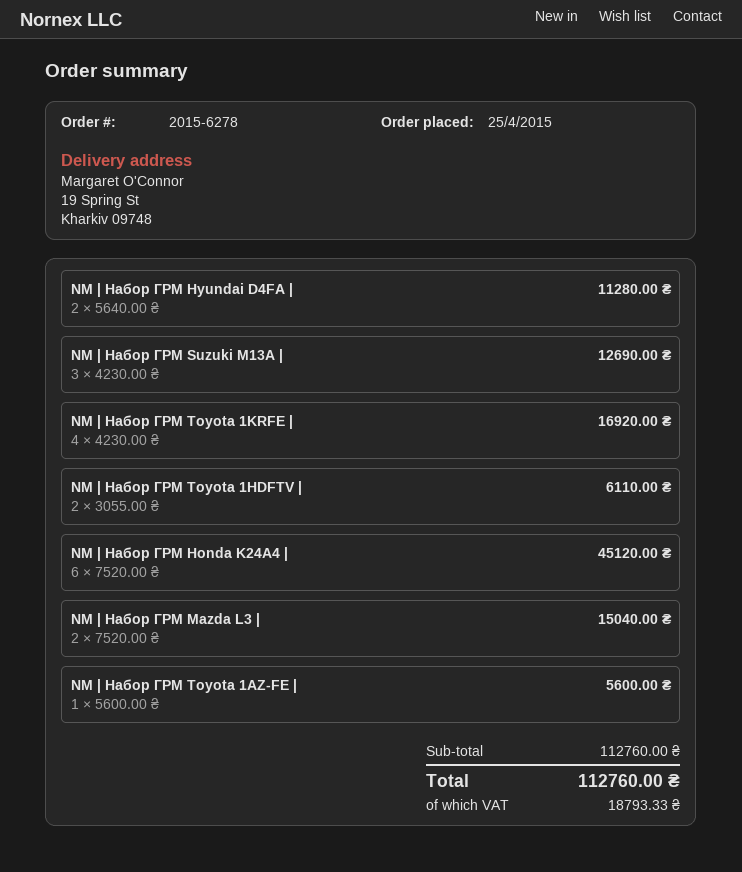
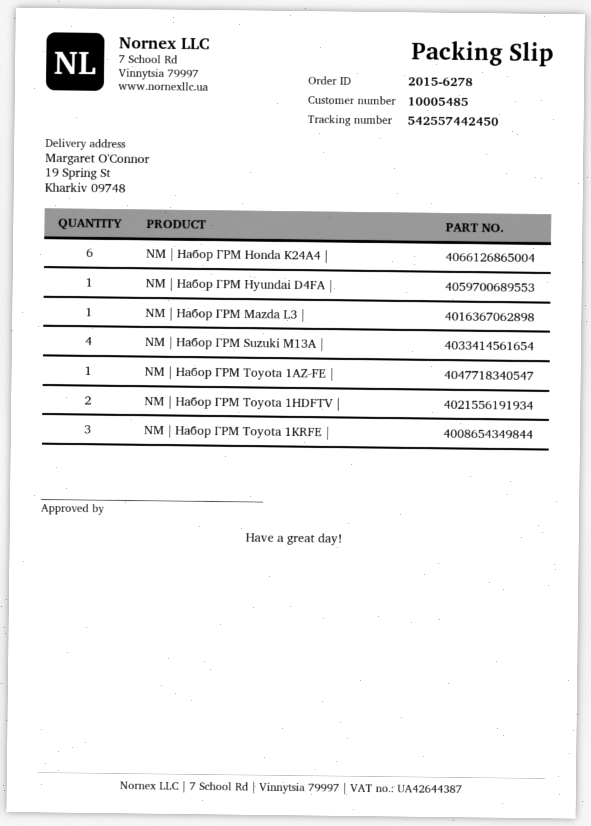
NM | Набор ГРМ Hyundai D4FA |: 2 -> 1
NM | Набор ГРМ Suzuki M13A |: 3 -> 4
NM | Набор ГРМ Toyota 1KRFE |: 4 -> 3
NM | Набор ГРМ Mazda L3 |: 2 -> 1

